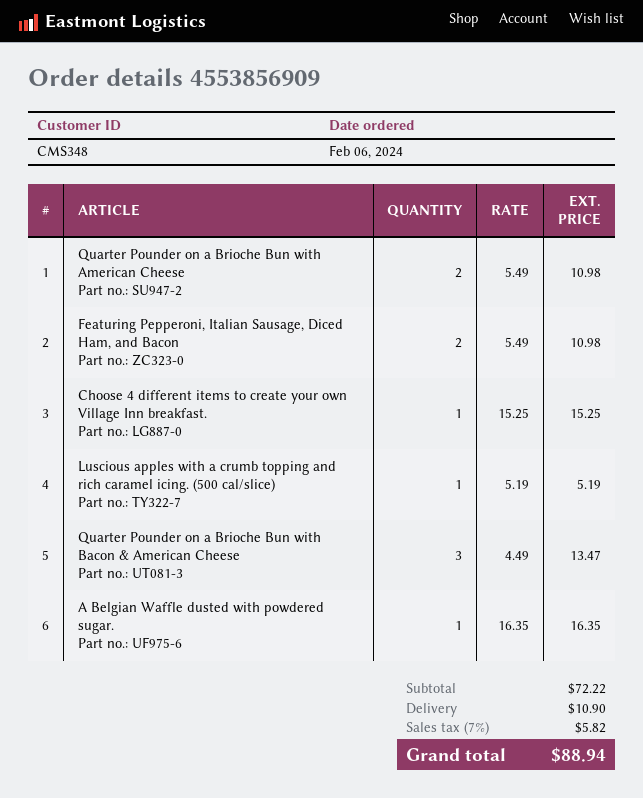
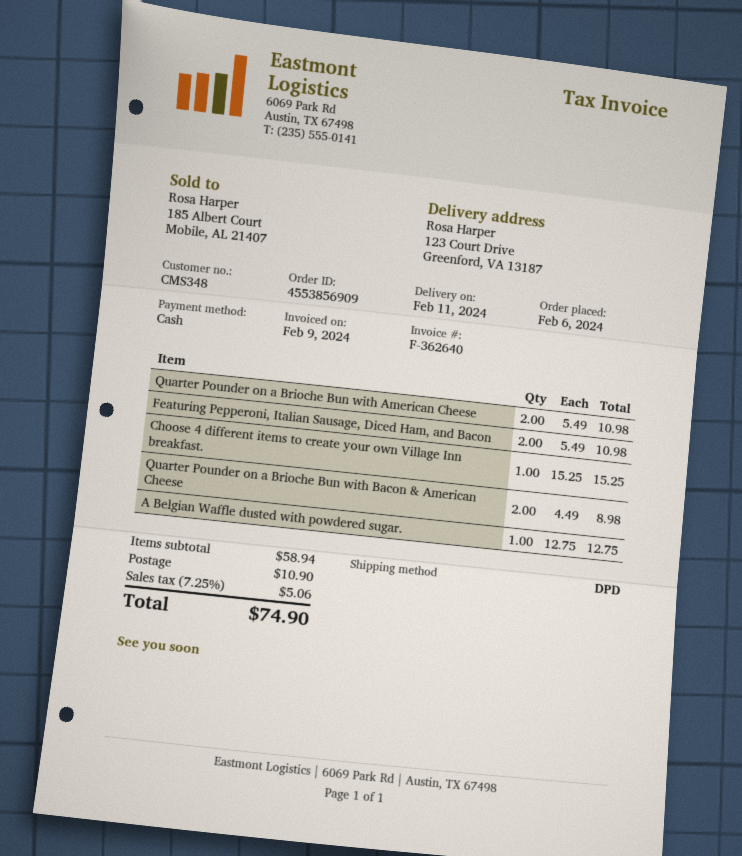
Luscious apples with a crumb topping and rich caramel icing. (500 cal/slice): 1 x 5.19 = 5.19 -> none
Quarter Pounder on a Brioche Bun with Bacon & American Cheese: 3 x 4.49 = 13.47 -> 2 x 4.49 = 8.98
A Belgian Waffle dusted with powdered sugar.: 1 x 16.35 = 16.35 -> 1 x 12.75 = 12.75
subtotal: 72.22 -> 58.94
tax: 7% = 5.82 -> 7.25% = 5.06
total: 88.94 -> 74.90

